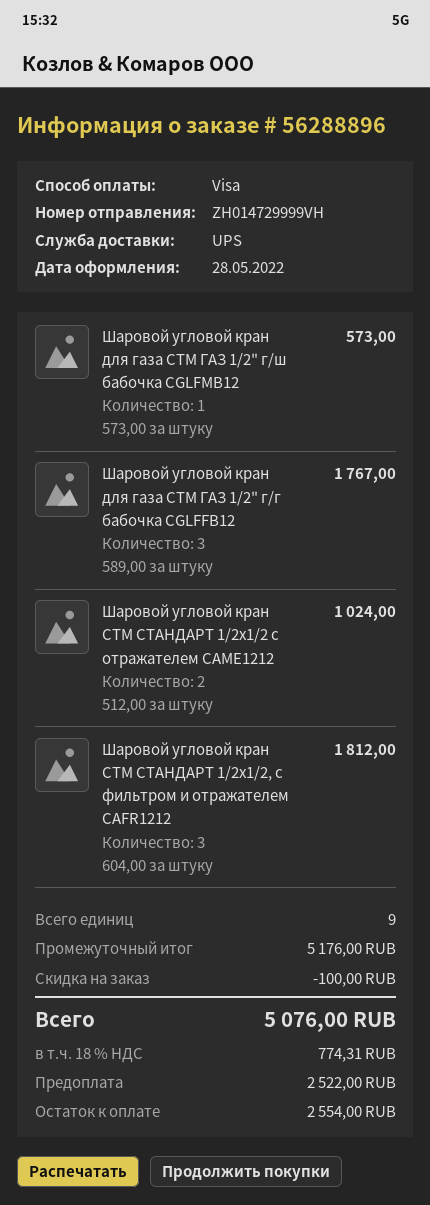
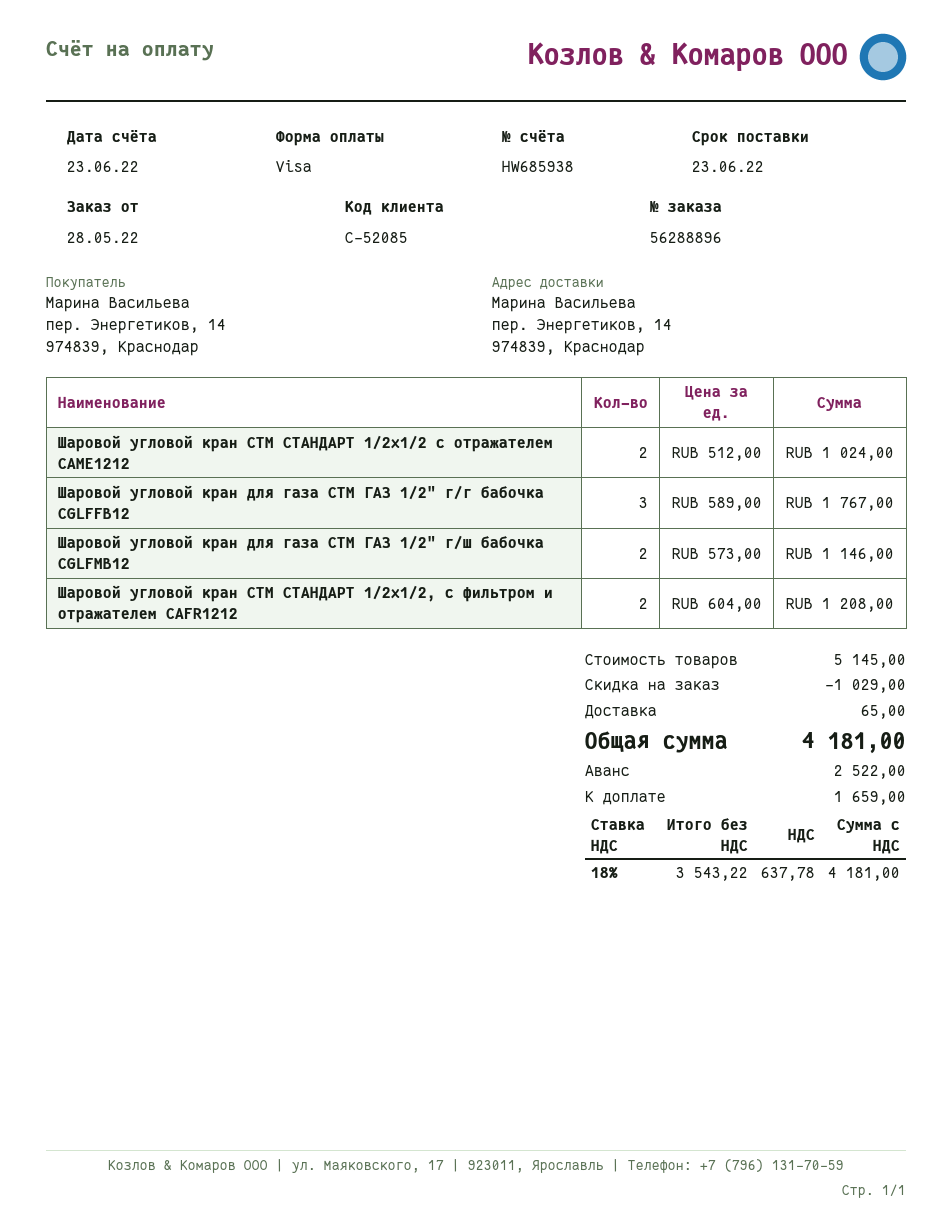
Шаровой угловой кран для газа СТМ ГАЗ 1/2" г/ш бабочка CGLFMB12: 1 x 573.00 = 573.00 -> 2 x 573.00 = 1146.00
Шаровой угловой кран СТМ СТАНДАРТ 1/2x1/2, с фильтром и отражателем CAFR1212: 3 x 604.00 = 1812.00 -> 2 x 604.00 = 1208.00
subtotal: 5176.00 -> 5145.00
discount: 100.00 -> 1029.00
shipping: none -> 65.00
tax: 18% = 774.31 -> 18% = 637.78
total: 5076.00 -> 4181.00
balance: 2554.00 -> 1659.00

